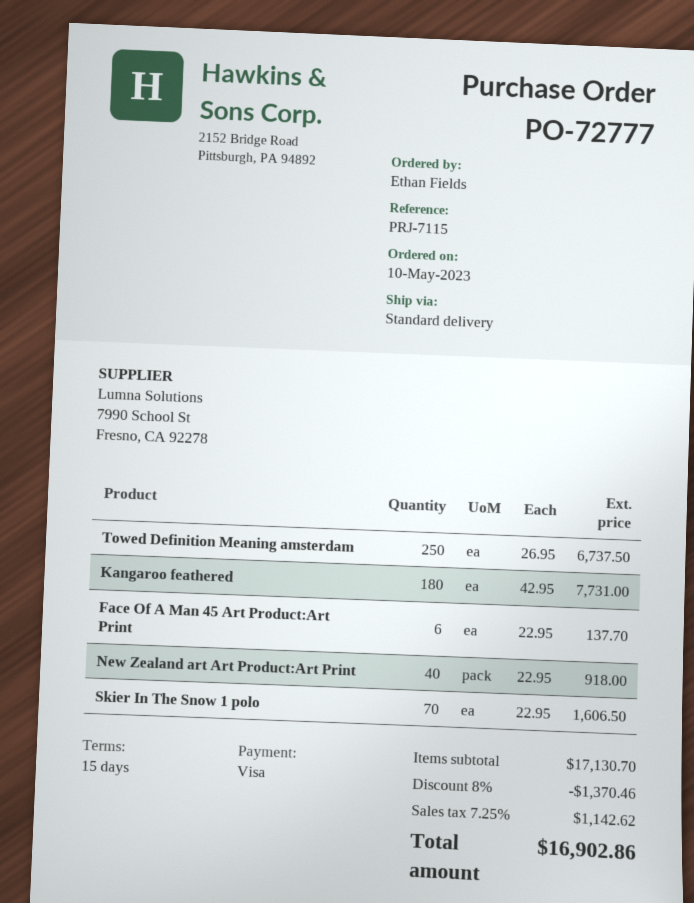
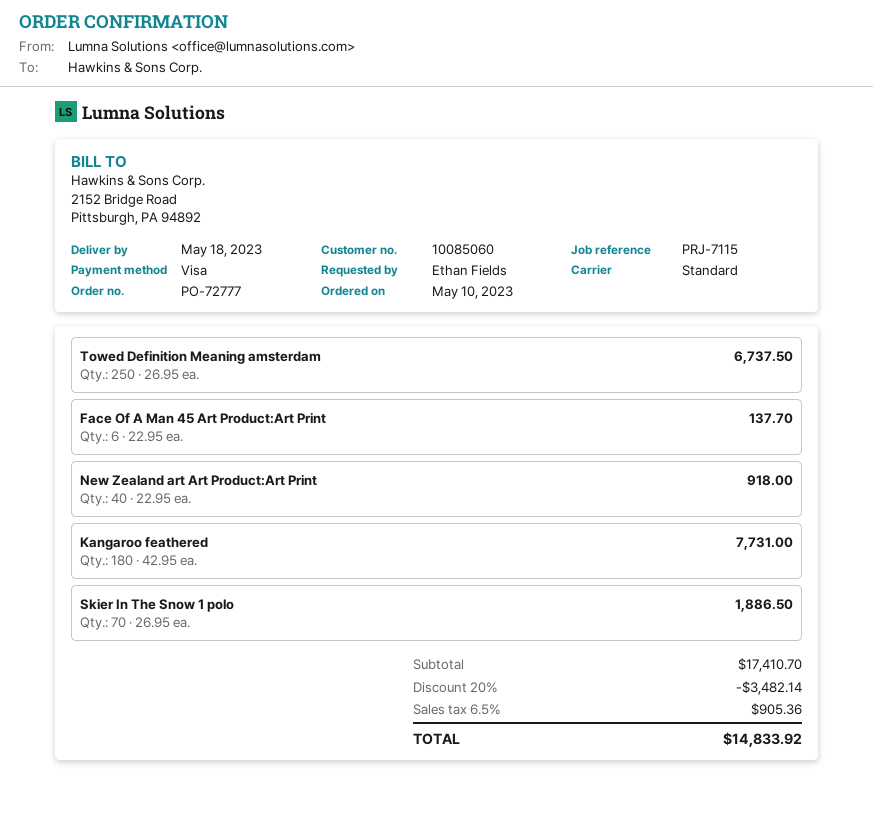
Skier In The Snow 1 polo: 70 x 22.95 = 1606.50 -> 70 x 26.95 = 1886.50
subtotal: 17130.70 -> 17410.70
discount: 8% = 1370.46 -> 20% = 3482.14
tax: 7.25% = 1142.62 -> 6.5% = 905.36
total: 16902.86 -> 14833.92

